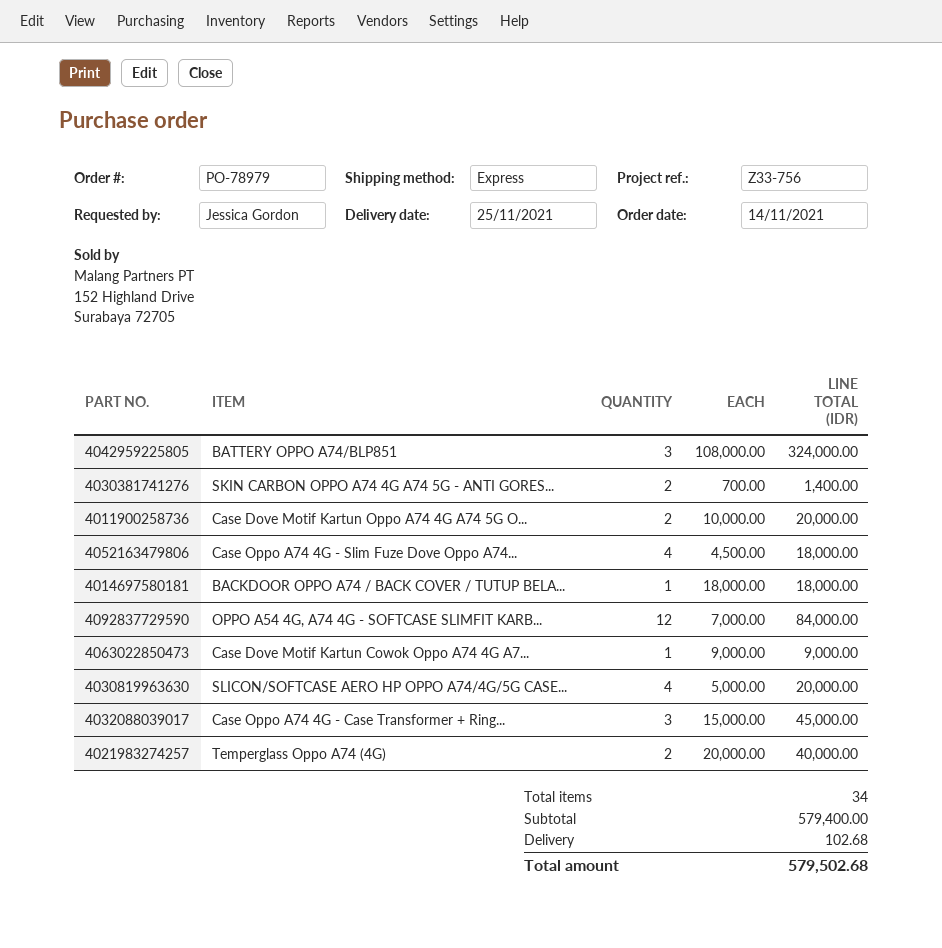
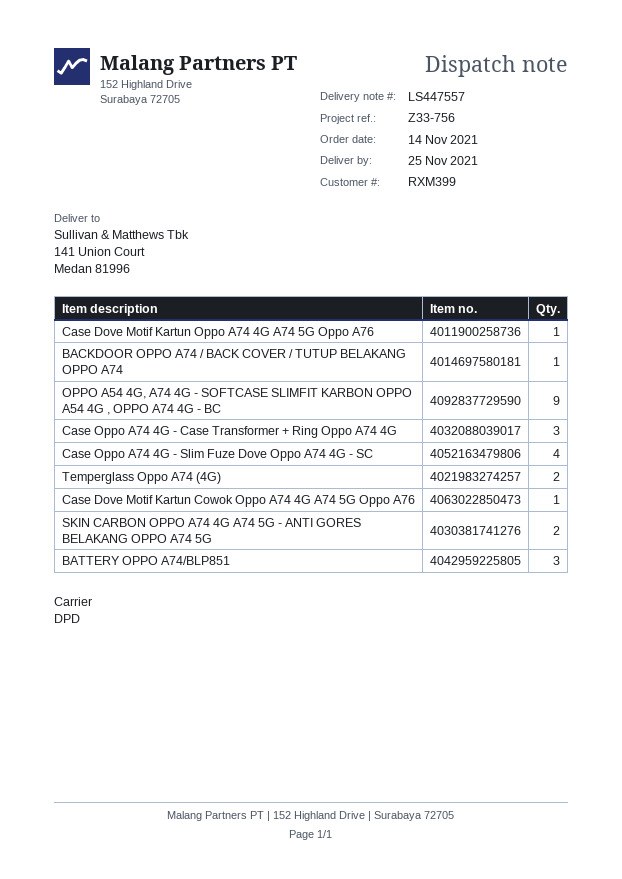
shipping method: express -> DPD
Case Dove Motif Kartun Oppo A74 4G A74 5G O...: 2 -> 1
OPPO A54 4G, A74 4G - SOFTCASE SLIMFIT KARB...: 12 -> 9
SLICON/SOFTCASE AERO HP OPPO A74/4G/5G CASE...: 4 -> none

